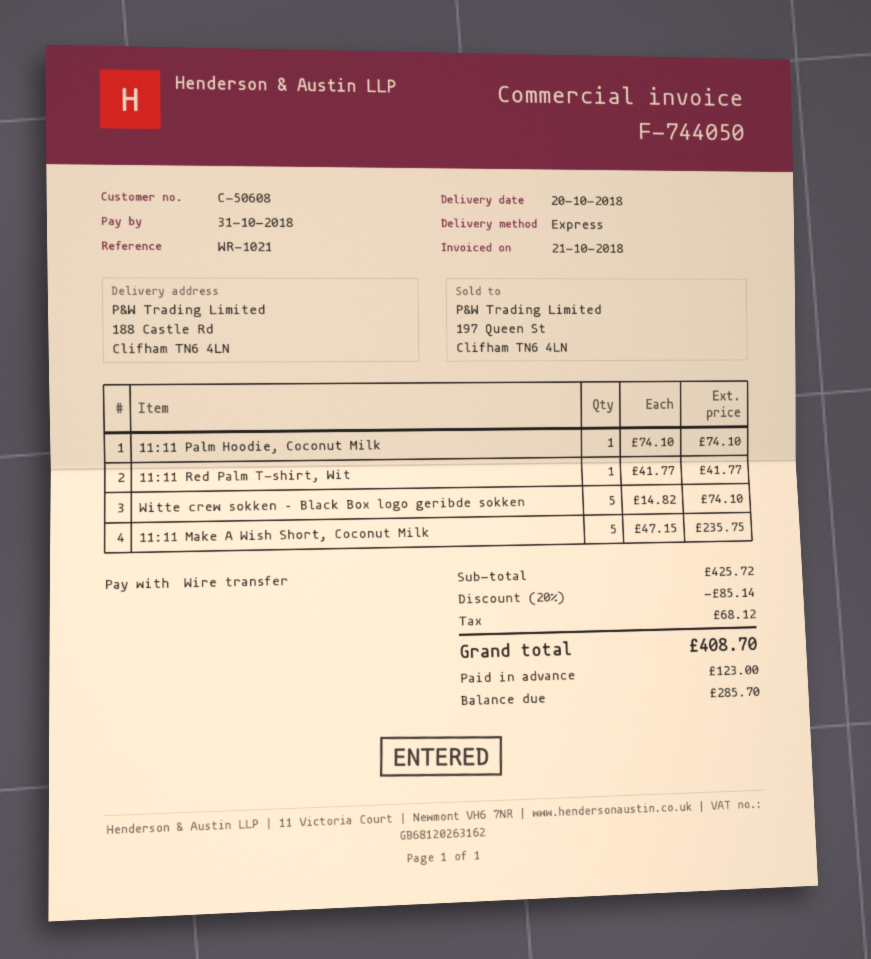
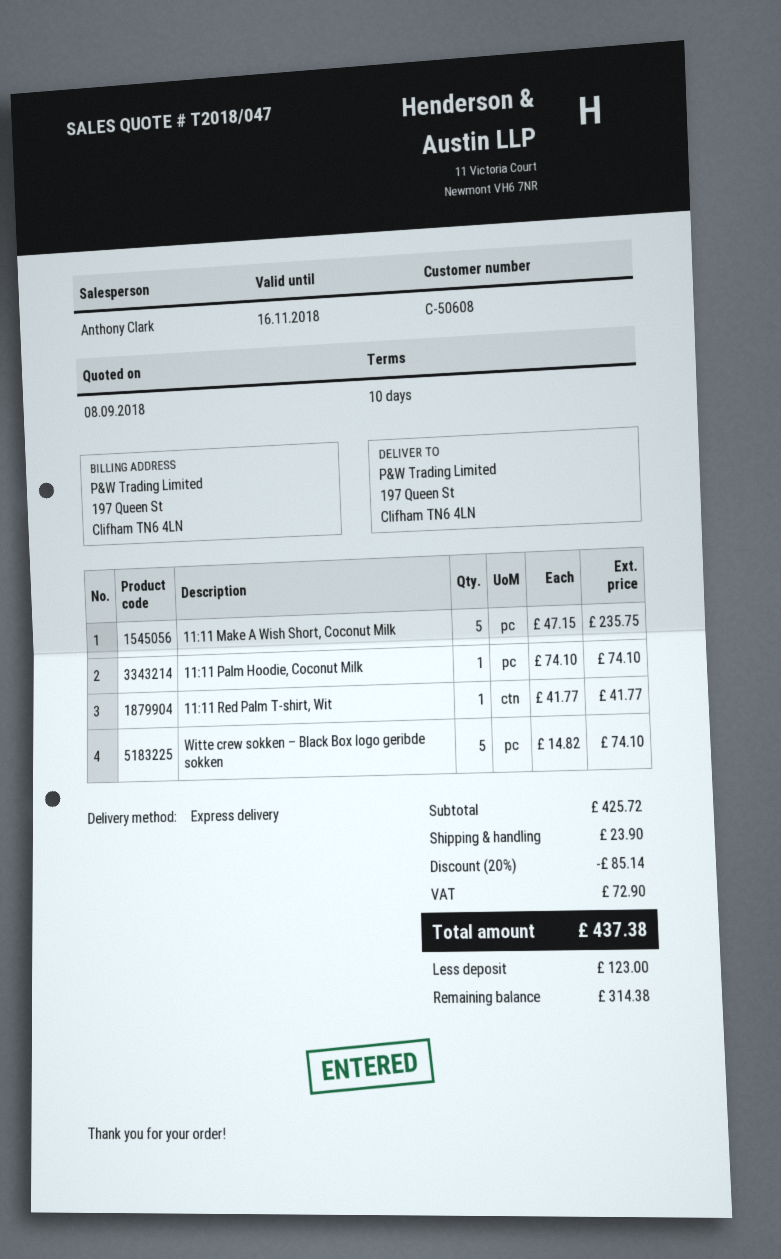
ship to: 188 Castle Rd, Clifham TN6 4LN -> 197 Queen St, Clifham TN6 4LN
shipping: none -> 23.90
tax: 68.12 -> 72.90
total: 408.70 -> 437.38
balance: 285.70 -> 314.38

